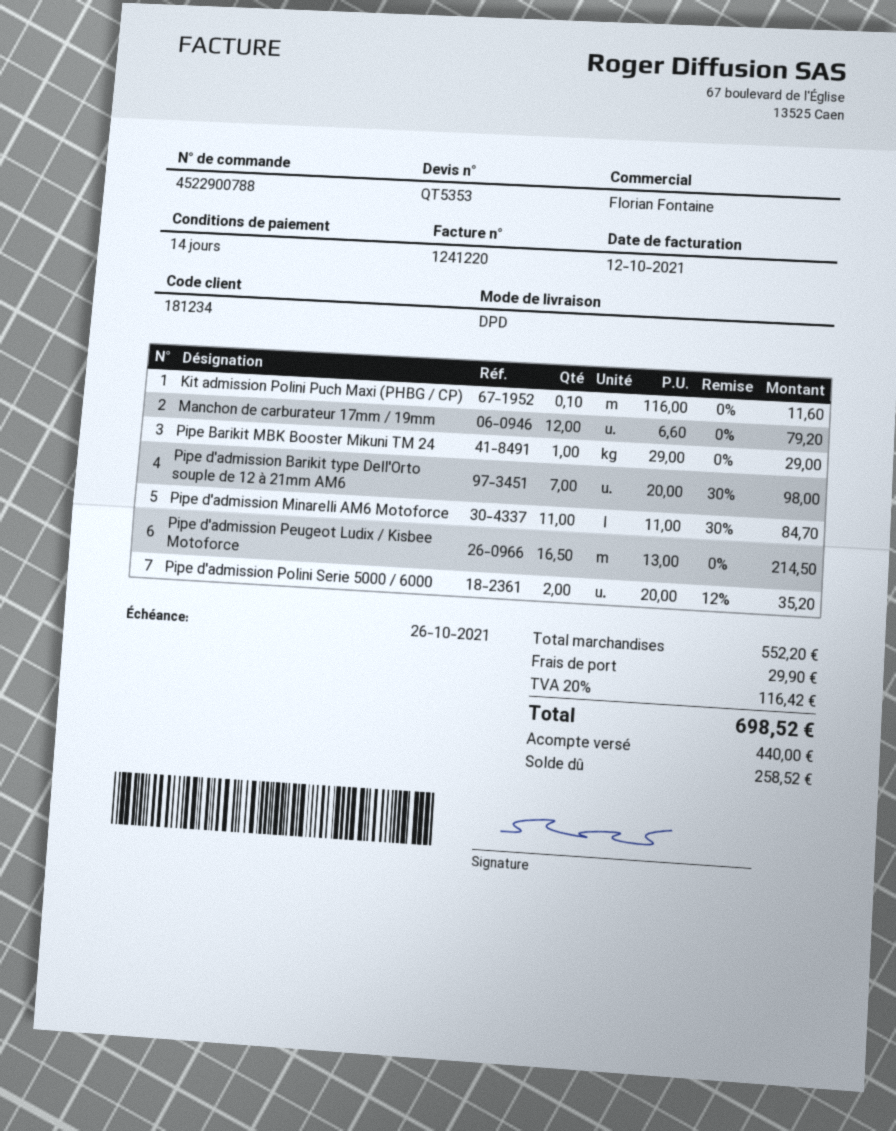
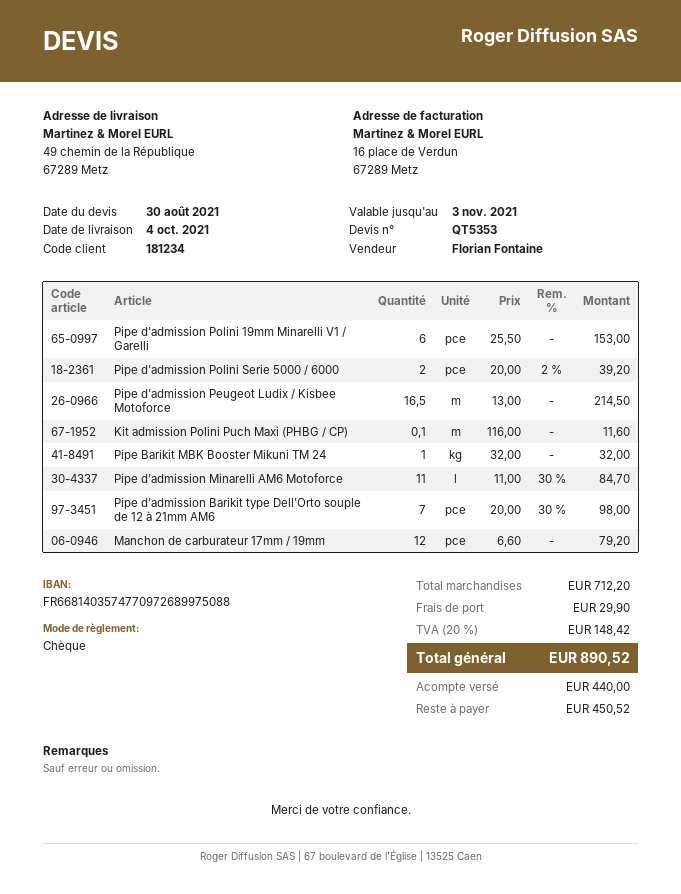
Pipe Barikit MBK Booster Mikuni TM 24: 1 x 29.00 = 29.00 -> 1 x 32.00 = 32.00
Pipe d'admission Polini Serie 5000 / 6000: 2 x 20.00 - 12% = 35.20 -> 2 x 20.00 - 2% = 39.20
Pipe d'admission Polini 19mm Minarelli V1 / Garelli: none -> 6 x 25.50 = 153.00
subtotal: 552.20 -> 712.20
tax: 20% = 116.42 -> 20% = 148.42
total: 698.52 -> 890.52
balance: 258.52 -> 450.52

